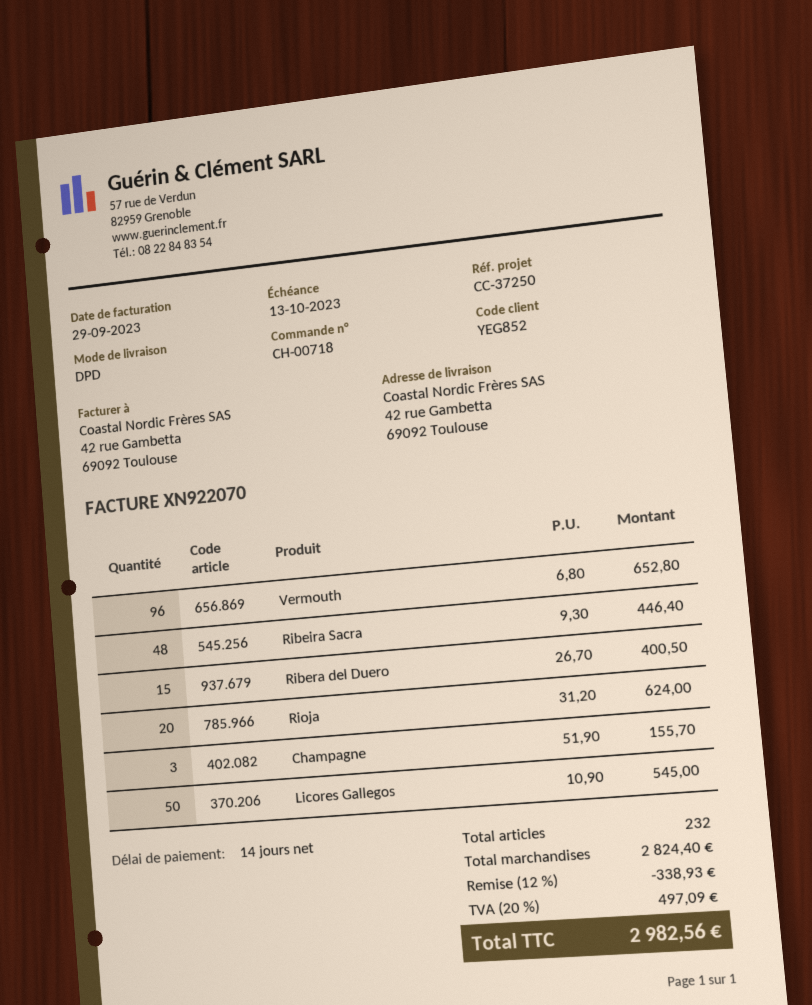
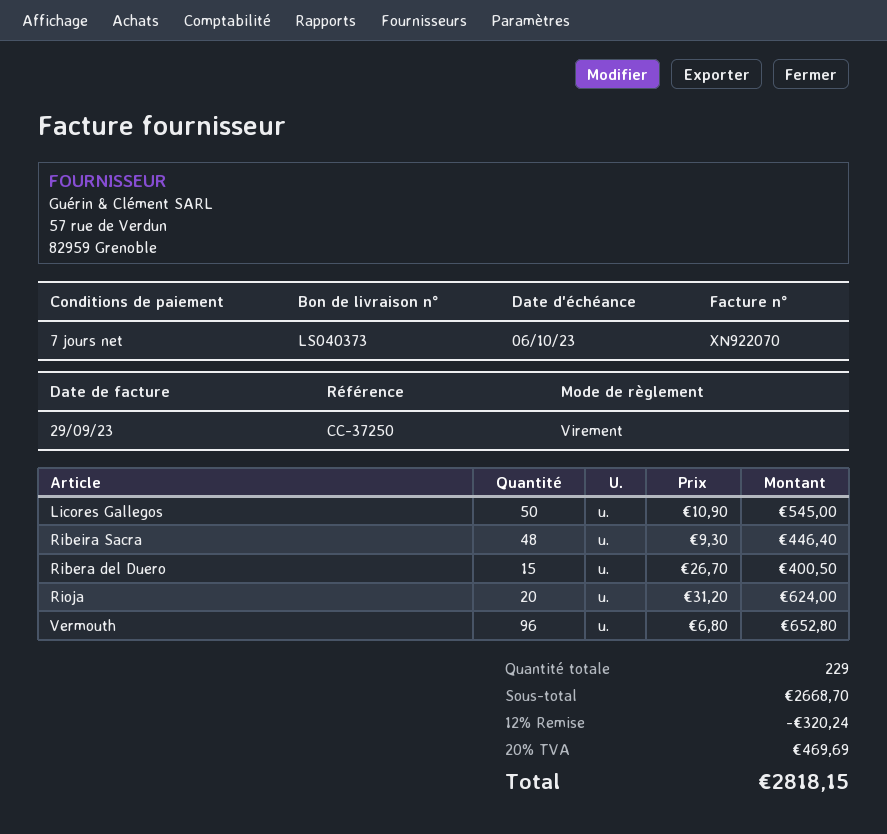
payment terms: 14 days -> 7 days
due date: 2023-10-13 -> 2023-10-06
Champagne: 3 x 51.90 = 155.70 -> none
total quantity: 232 -> 229
subtotal: 2824.40 -> 2668.70
discount: 12% = 338.93 -> 12% = 320.24
tax: 20% = 497.09 -> 20% = 469.69
total: 2982.56 -> 2818.15

